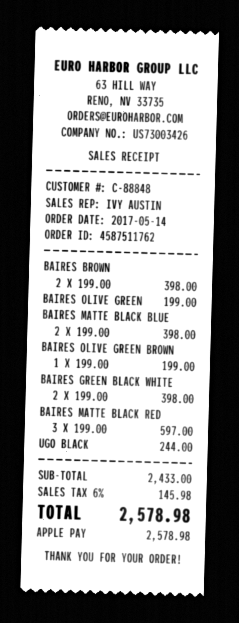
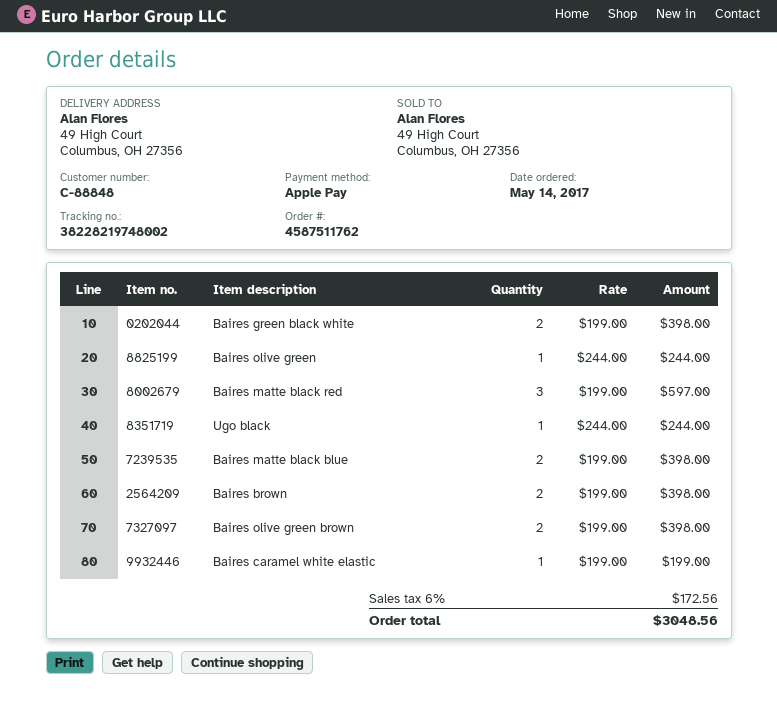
BAIRES OLIVE GREEN: 1 x 199.00 = 199.00 -> 1 x 244.00 = 244.00
BAIRES OLIVE GREEN BROWN: 1 x 199.00 = 199.00 -> 2 x 199.00 = 398.00
Baires caramel white elastic: none -> 1 x 199.00 = 199.00
tax: 6% = 145.98 -> 6% = 172.56
total: 2578.98 -> 3048.56

